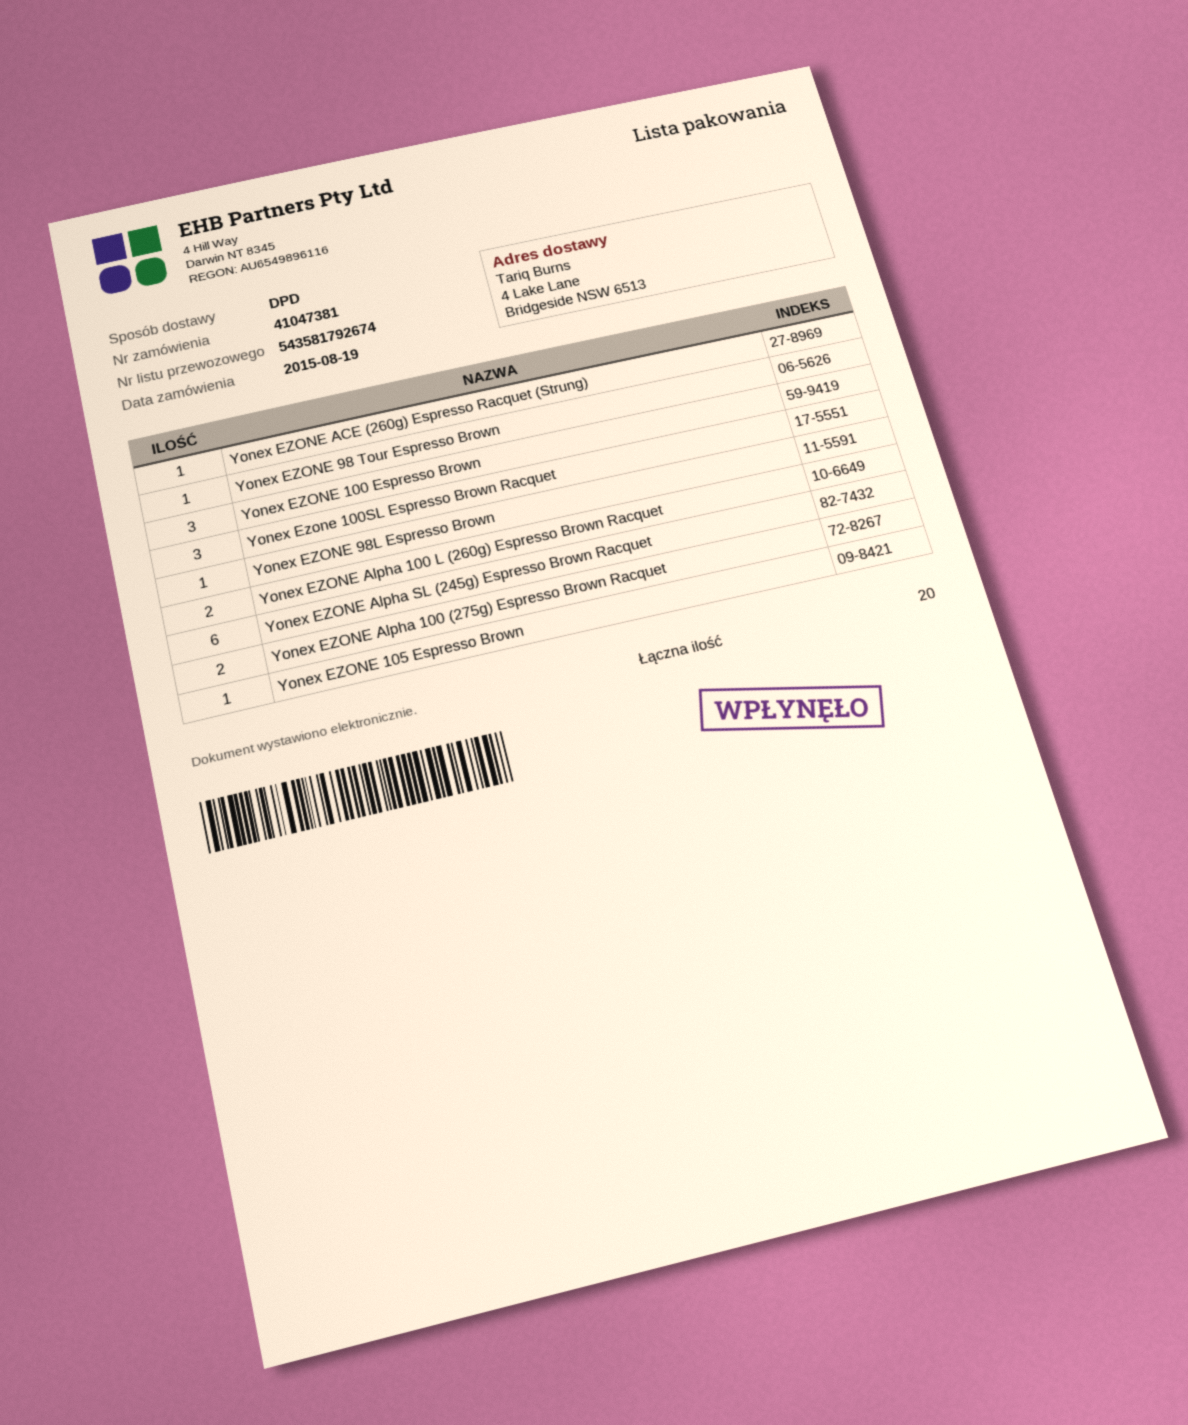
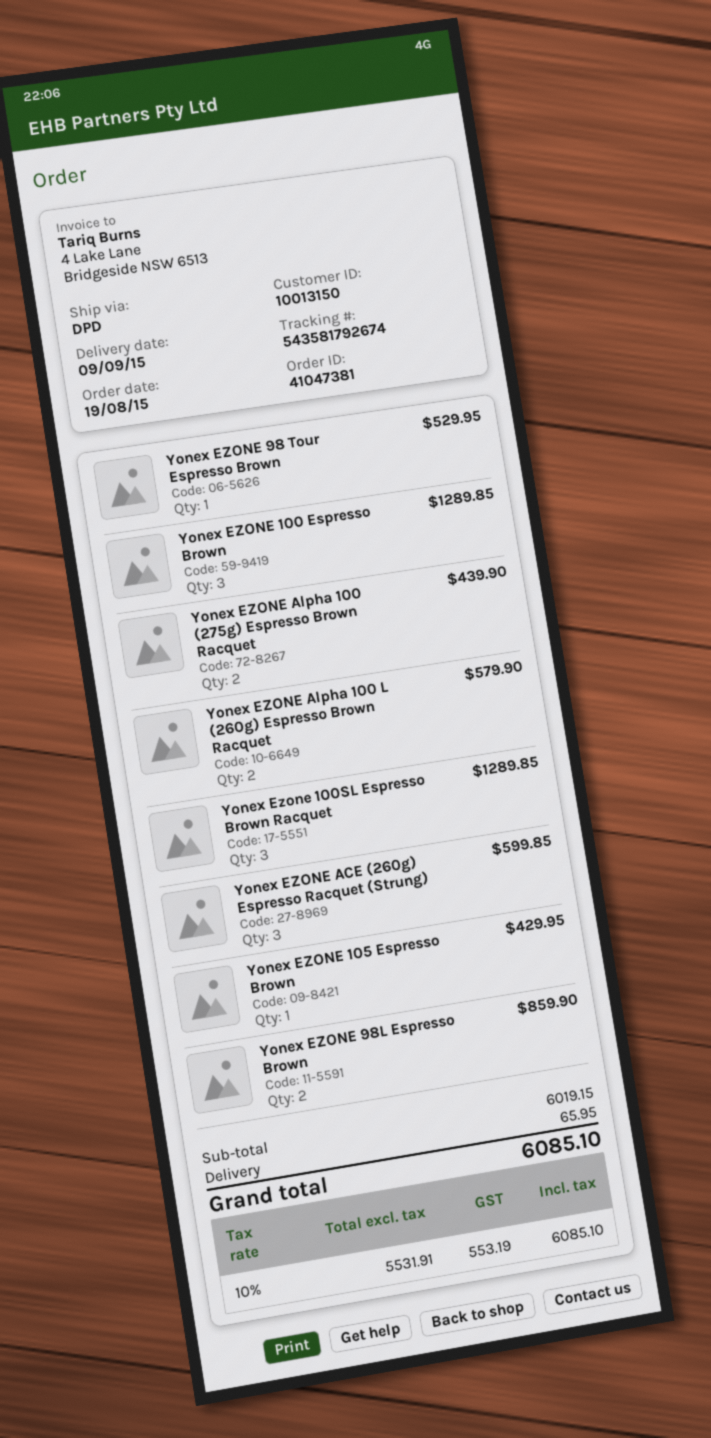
Yonex EZONE ACE (260g) Espresso Racquet (Strung): 1 -> 3
Yonex EZONE 98L Espresso Brown: 1 -> 2
Yonex EZONE Alpha SL (245g) Espresso Brown Racquet: 6 -> none

